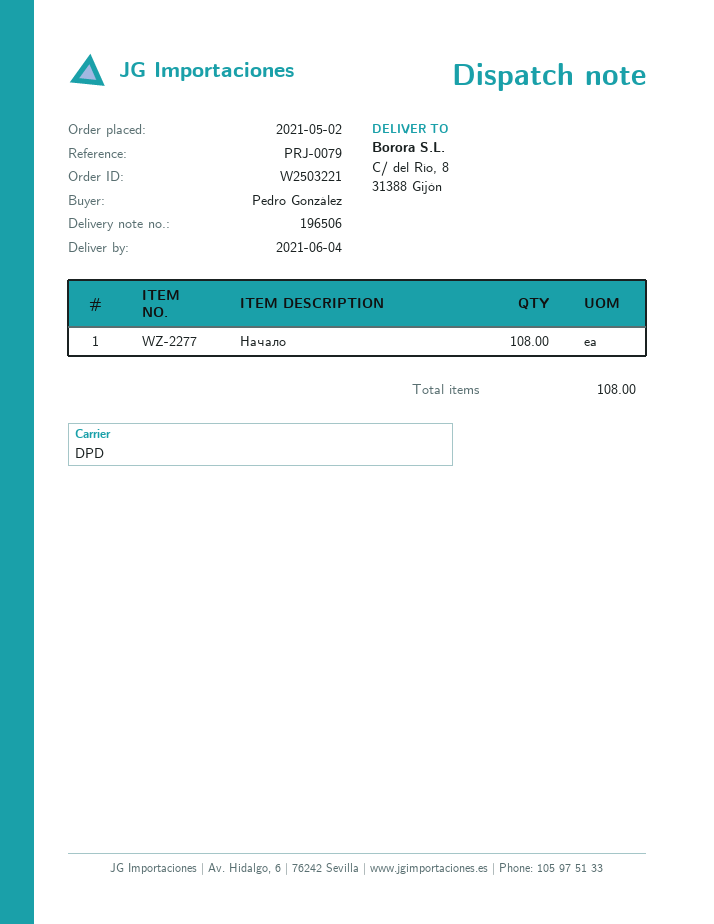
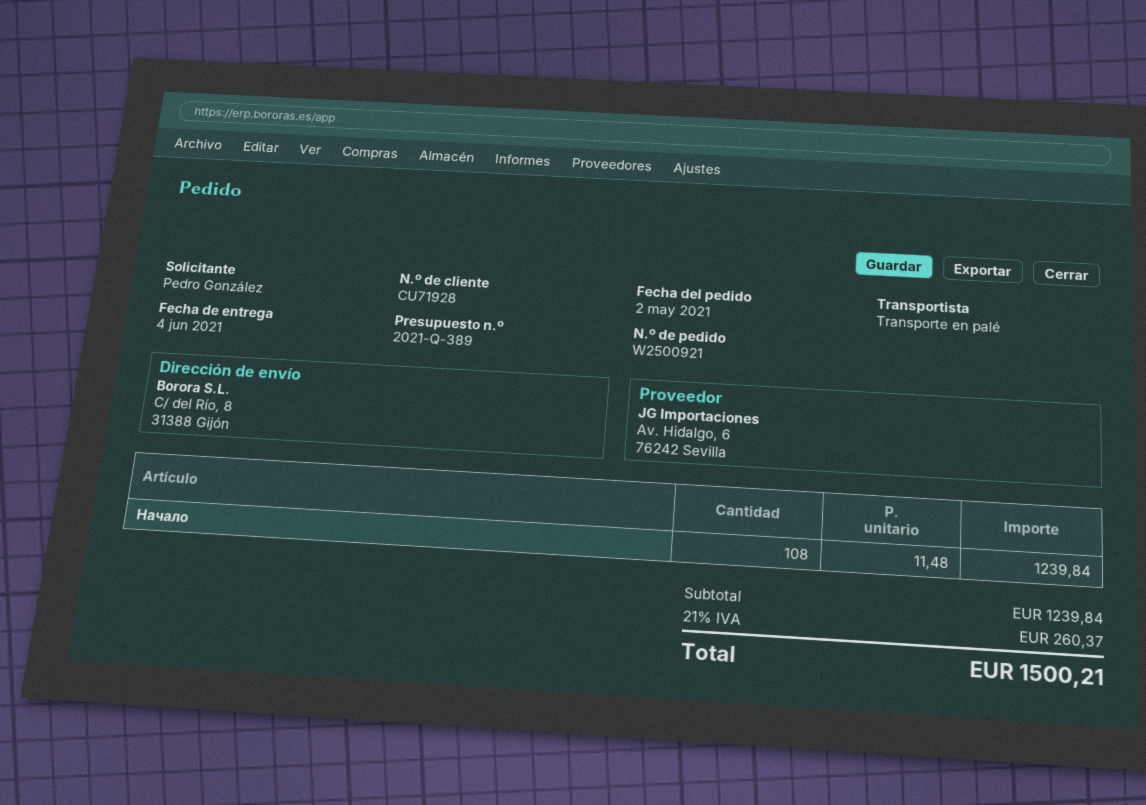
order number: W2503221 -> W2500921
shipping method: DPD -> pallet freight

